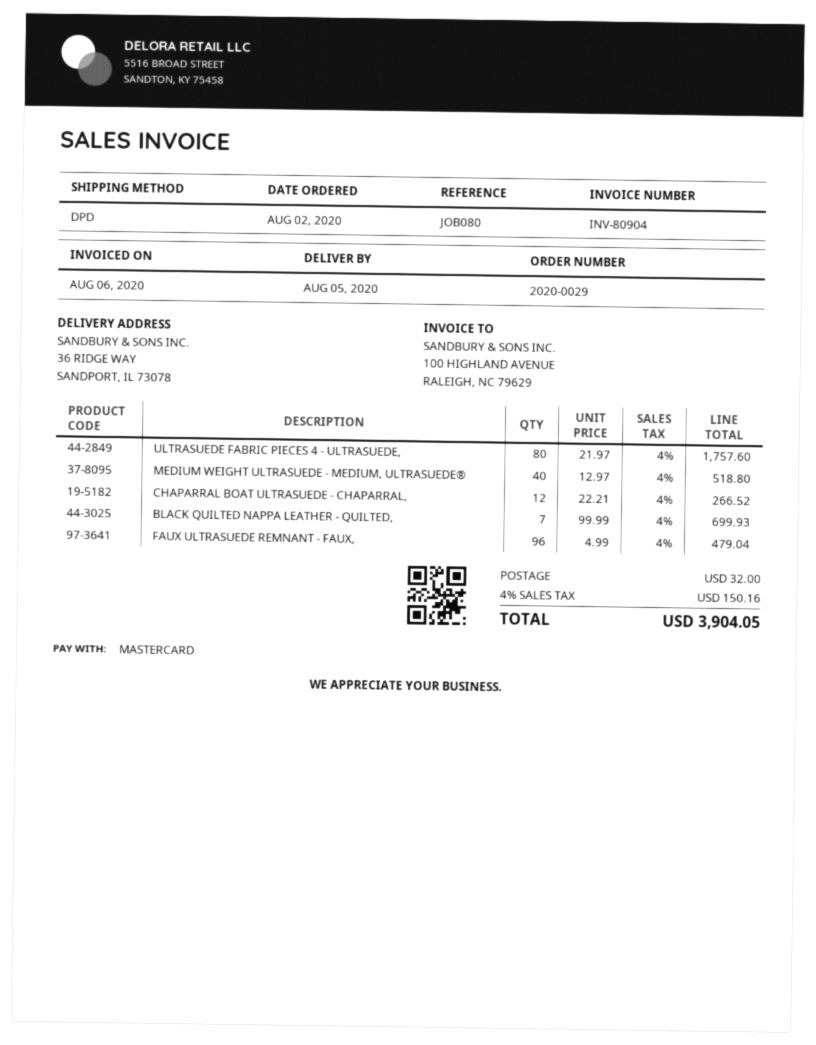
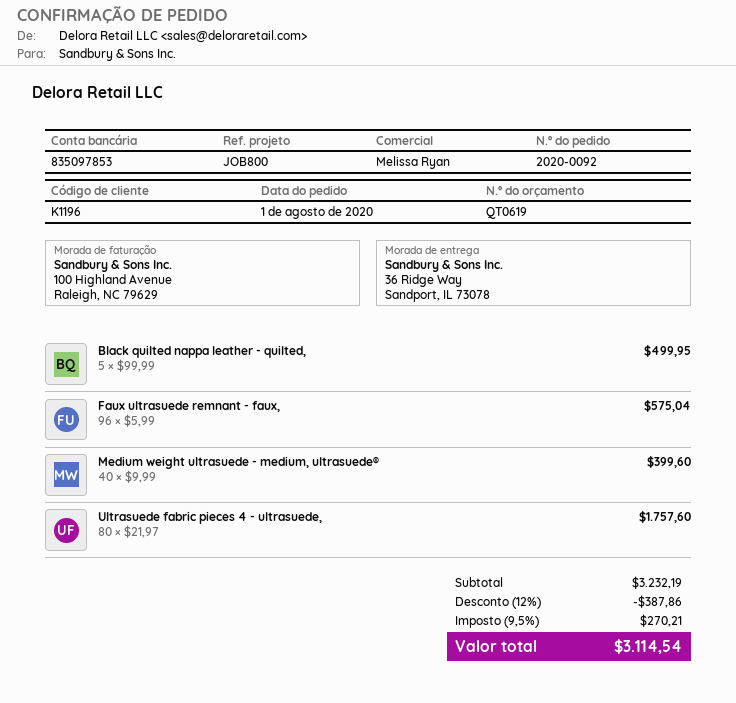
order number: 2020-0029 -> 2020-0092
order date: 2020-08-02 -> 2020-08-01
reference: JOB080 -> JOB800
MEDIUM WEIGHT ULTRASUEDE - MEDIUM, ULTRASUEDE®: 40 x 12.97 = 518.80 -> 40 x 9.99 = 399.60
CHAPARRAL BOAT ULTRASUEDE - CHAPARRAL,: 12 x 22.21 = 266.52 -> none
BLACK QUILTED NAPPA LEATHER - QUILTED,: 7 x 99.99 = 699.93 -> 5 x 99.99 = 499.95
FAUX ULTRASUEDE REMNANT - FAUX,: 96 x 4.99 = 479.04 -> 96 x 5.99 = 575.04
discount: none -> 12% = 387.86
shipping: 32.00 -> none
tax: 4% = 150.16 -> 9.5% = 270.21
total: 3904.05 -> 3114.54

